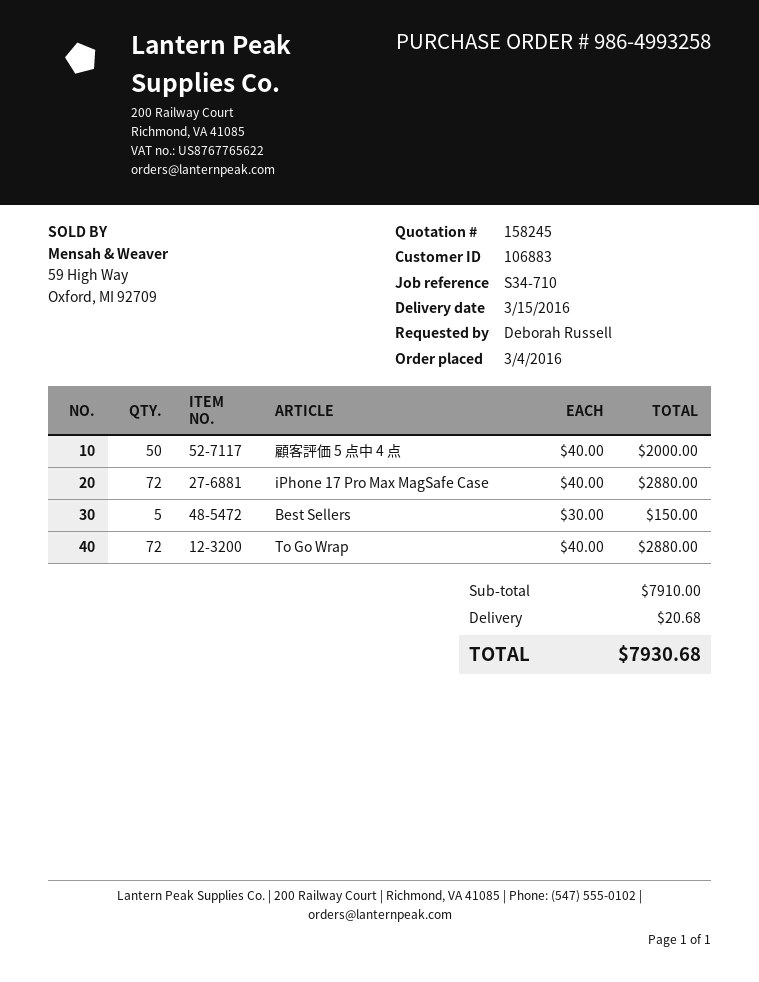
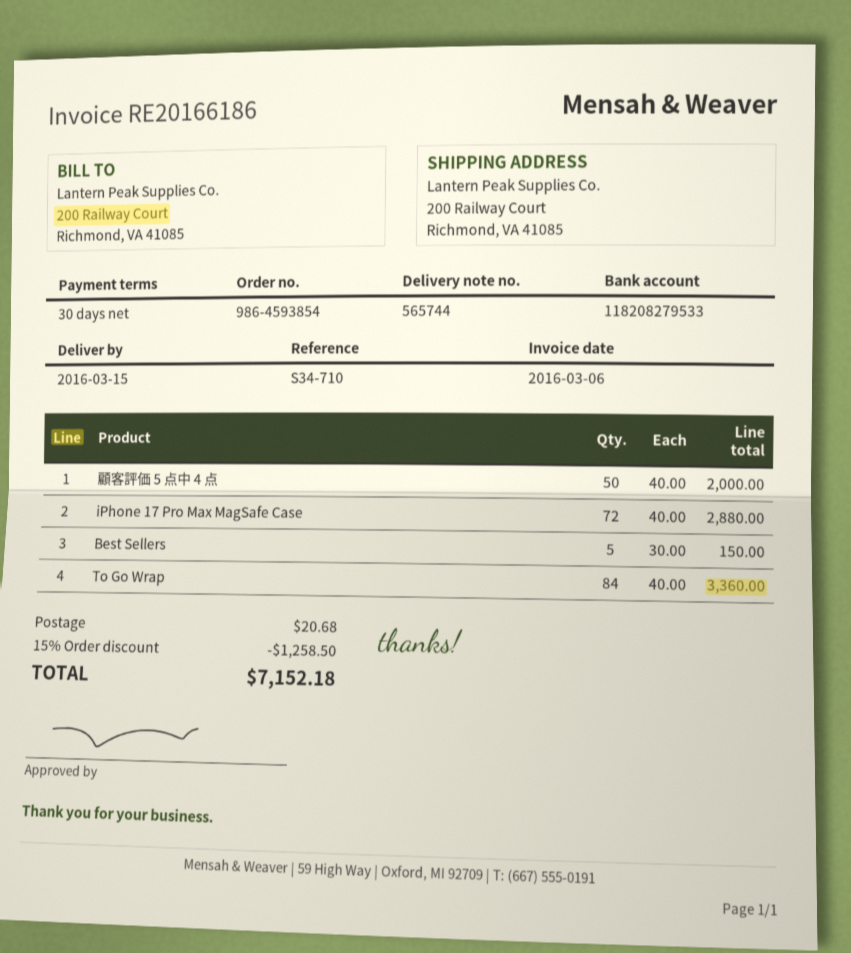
order number: 986-4993258 -> 986-4593854
To Go Wrap: 72 x 40.00 = 2880.00 -> 84 x 40.00 = 3360.00
discount: none -> 15% = 1258.50
total: 7930.68 -> 7152.18

